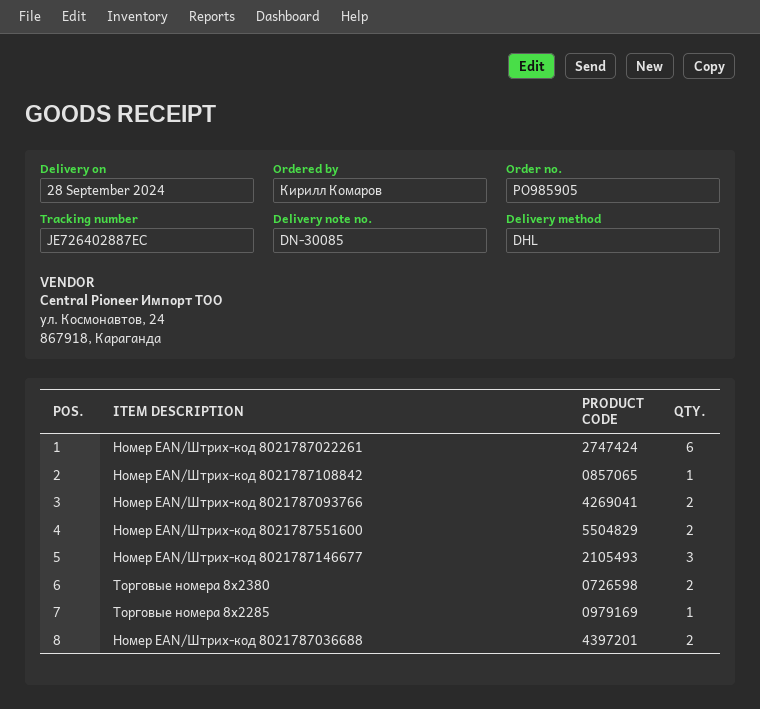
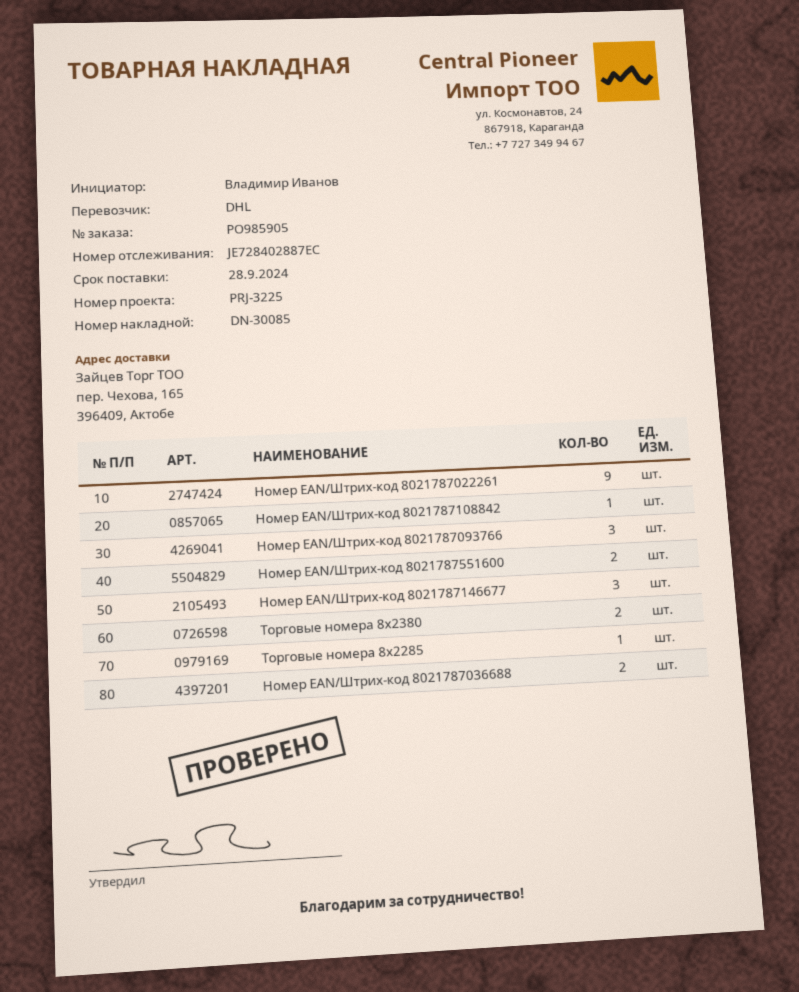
ordered by: Кирилл Комаров -> Владимир Иванов
tracking number: JE726402887EC -> JE728402887EC
Номер EAN/Штрих-код 8021787022261: 6 -> 9
Номер EAN/Штрих-код 8021787093766: 2 -> 3

